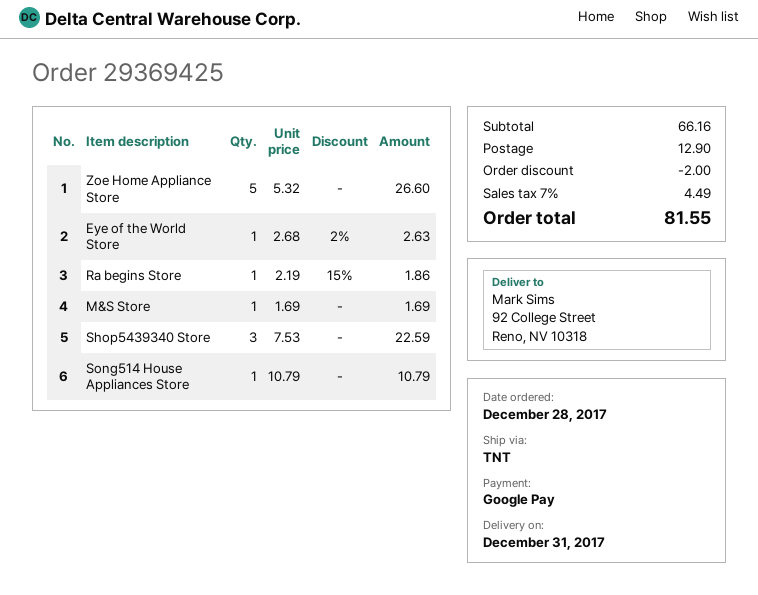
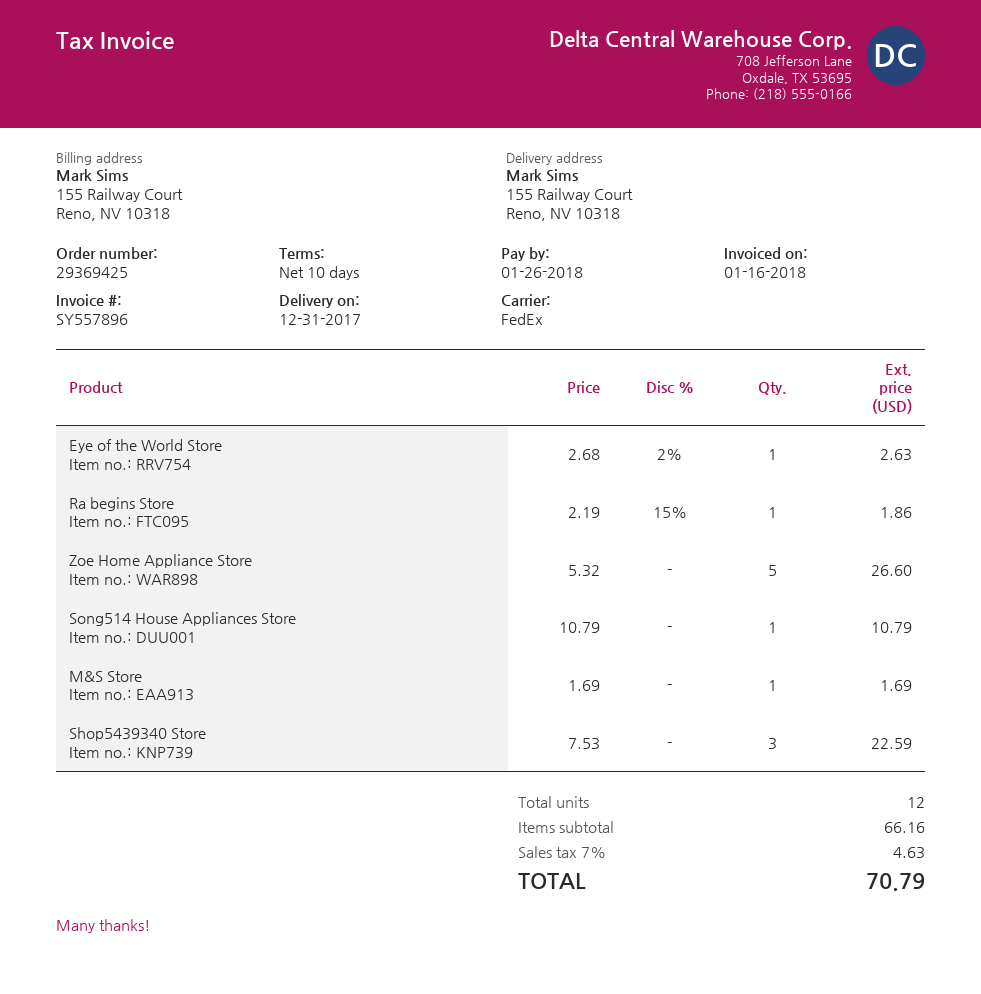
shipping method: TNT -> FedEx
ship to: 92 College Street, Reno, NV 10318 -> 155 Railway Court, Reno, NV 10318
discount: 2.00 -> none
shipping: 12.90 -> none
tax: 7% = 4.49 -> 7% = 4.63
total: 81.55 -> 70.79

